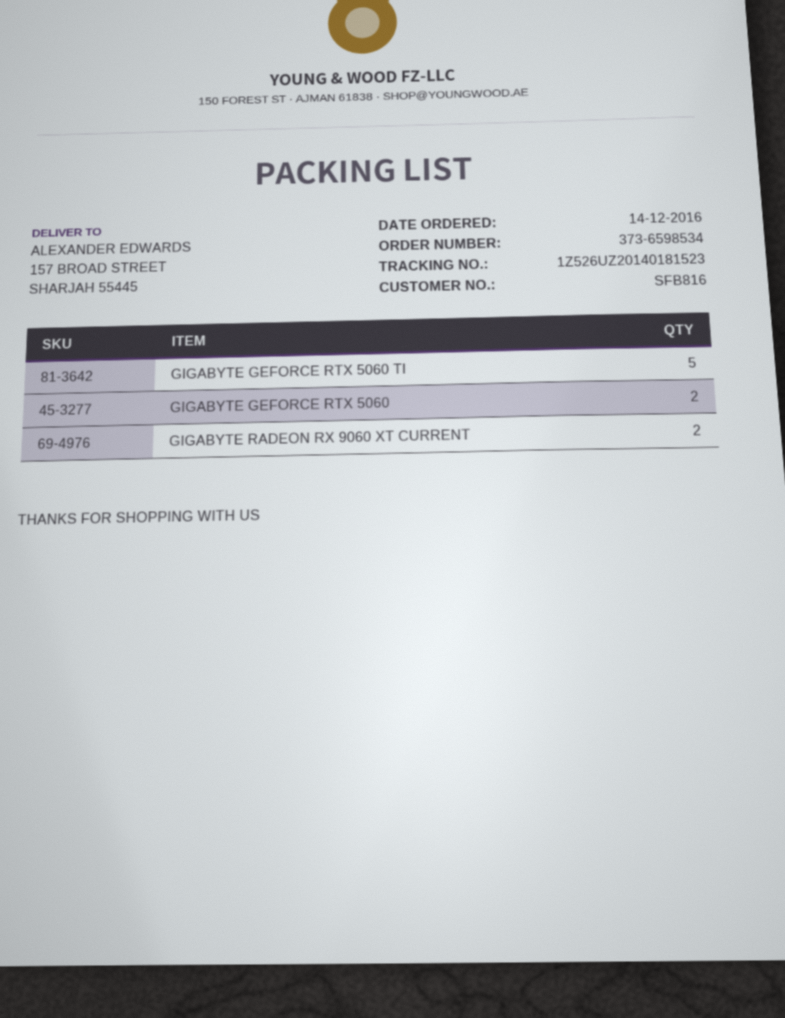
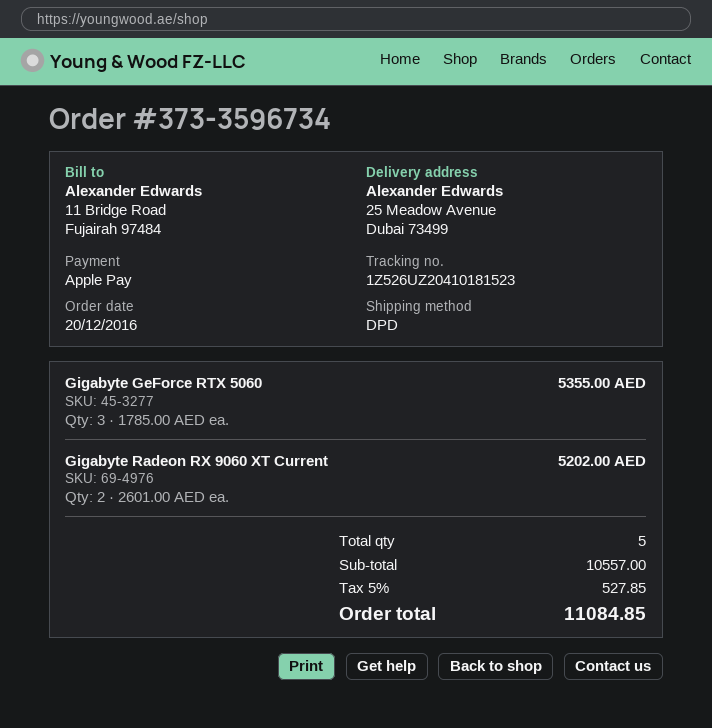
order number: 373-6598534 -> 373-3596734
order date: 2016-12-14 -> 2016-12-20
tracking number: 1Z526UZ20140181523 -> 1Z526UZ20410181523
ship to: 157 BROAD STREET, SHARJAH 55445 -> 25 Meadow Avenue, Dubai 73499
GIGABYTE GEFORCE RTX 5060 TI: 5 -> none
GIGABYTE GEFORCE RTX 5060: 2 -> 3

